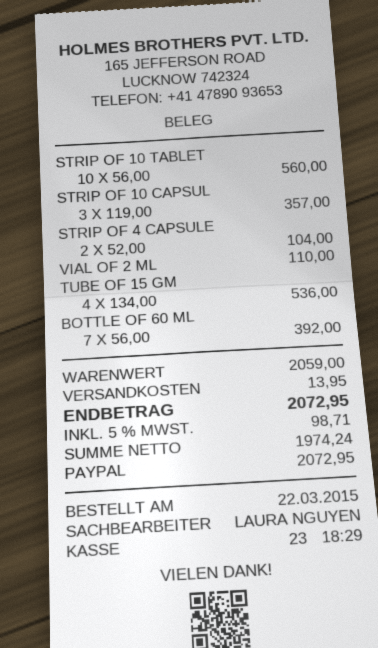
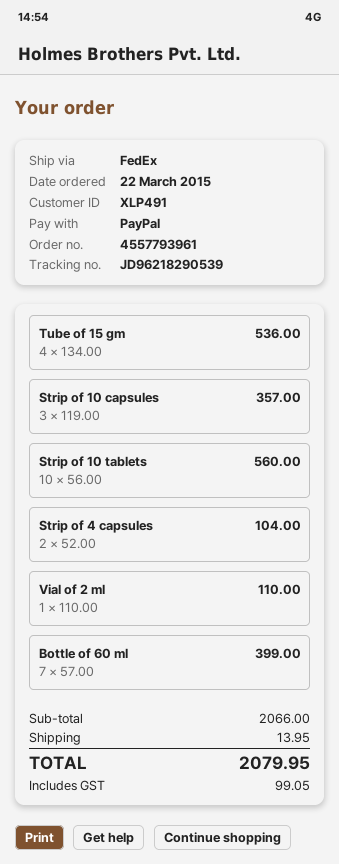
BOTTLE OF 60 ML: 7 x 56.00 = 392.00 -> 7 x 57.00 = 399.00
subtotal: 2059.00 -> 2066.00
tax: 98.71 -> 99.05
total: 2072.95 -> 2079.95

